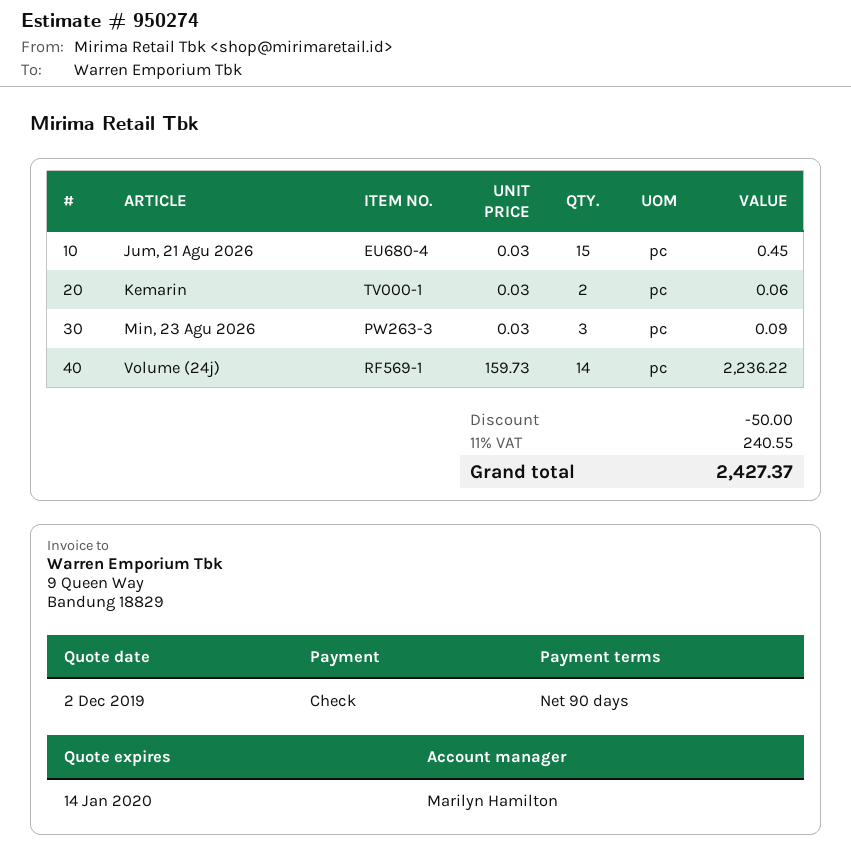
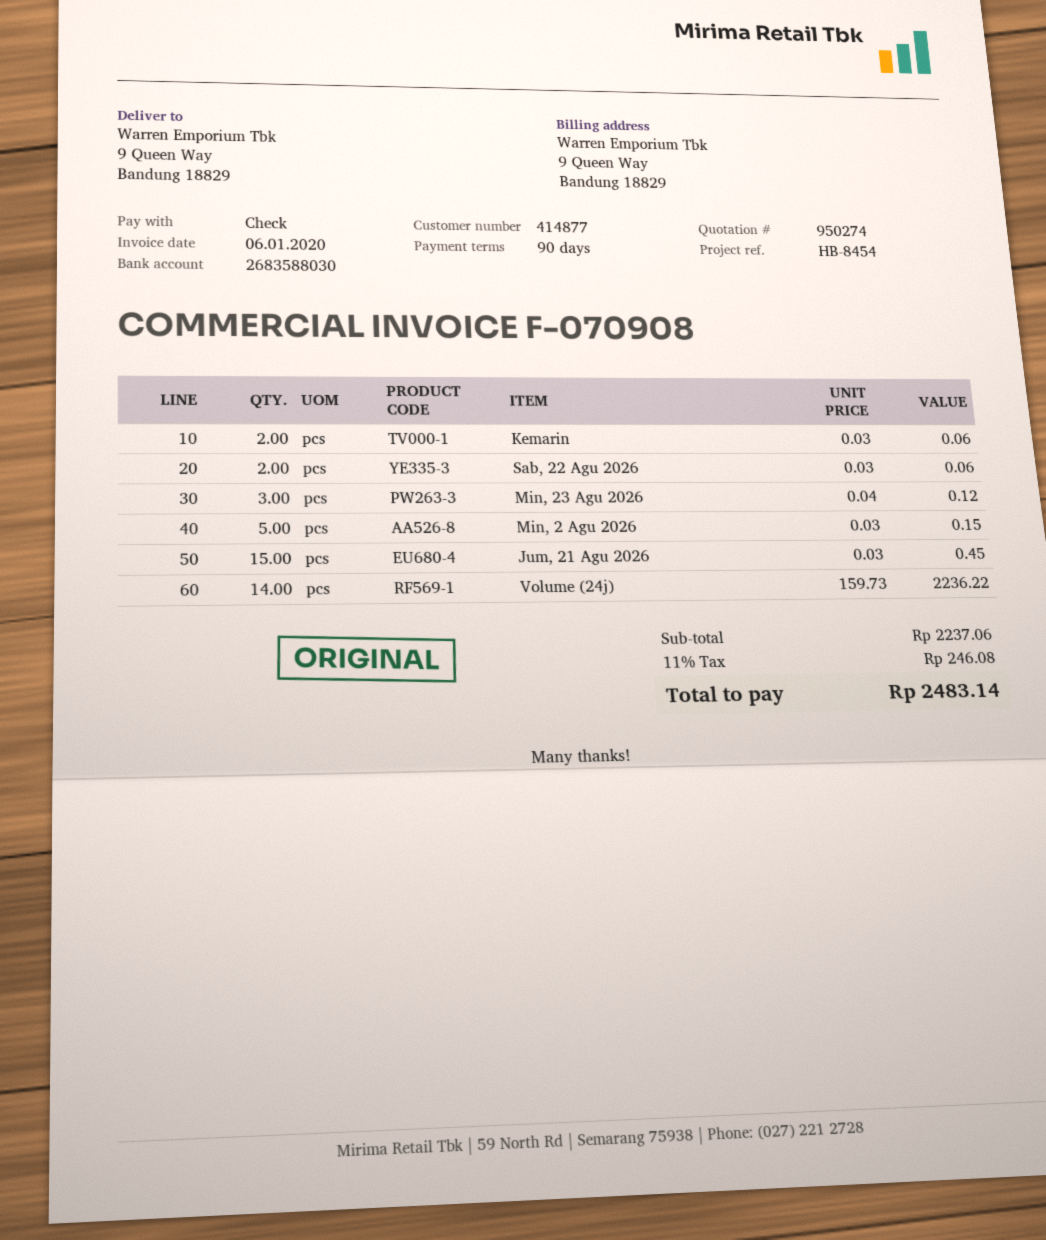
Min, 23 Agu 2026: 3 x 0.03 = 0.09 -> 3 x 0.04 = 0.12
Sab, 22 Agu 2026: none -> 2 x 0.03 = 0.06
Min, 2 Agu 2026: none -> 5 x 0.03 = 0.15
discount: 50.00 -> none
tax: 11% = 240.55 -> 11% = 246.08
total: 2427.37 -> 2483.14

